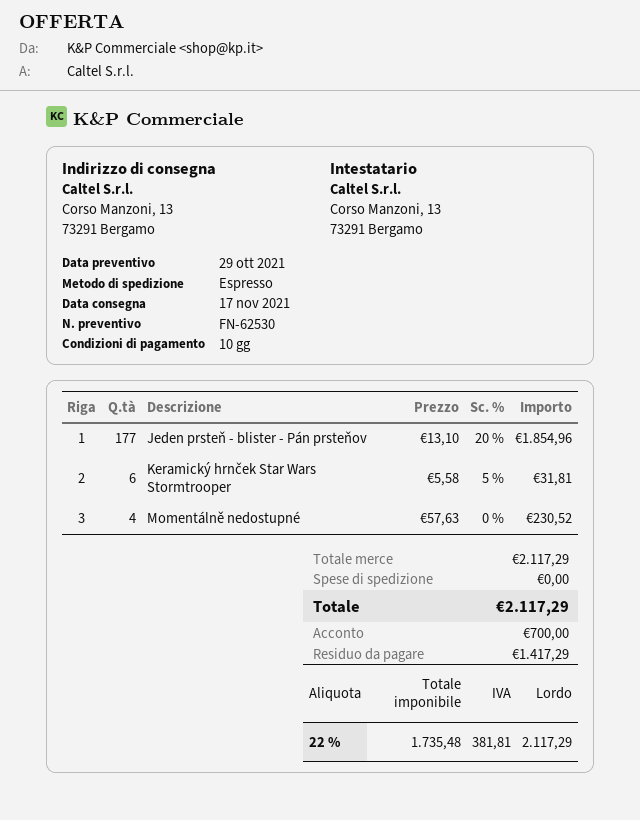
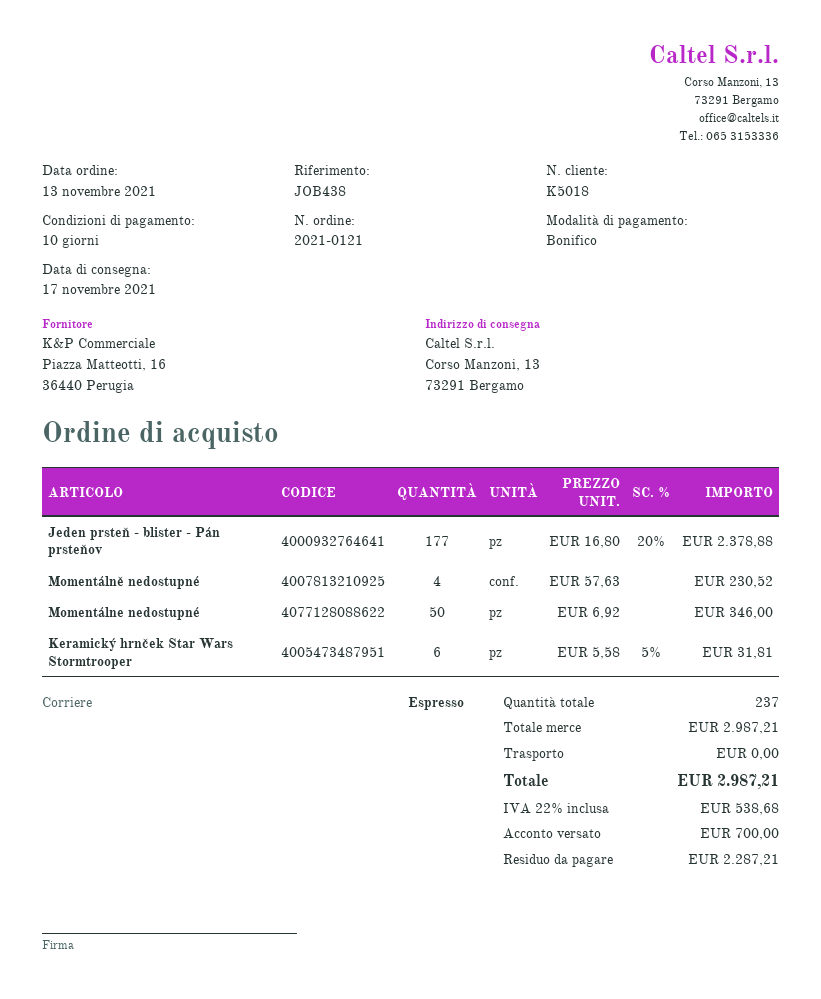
Jeden prsteň - blister - Pán prsteňov: 177 x 13.10 - 20% = 1854.96 -> 177 x 16.80 - 20% = 2378.88
Momentálne nedostupné: none -> 50 x 6.92 = 346.00
subtotal: 2117.29 -> 2987.21
tax: 22% = 381.81 -> 22% = 538.68
total: 2117.29 -> 2987.21
balance: 1417.29 -> 2287.21

